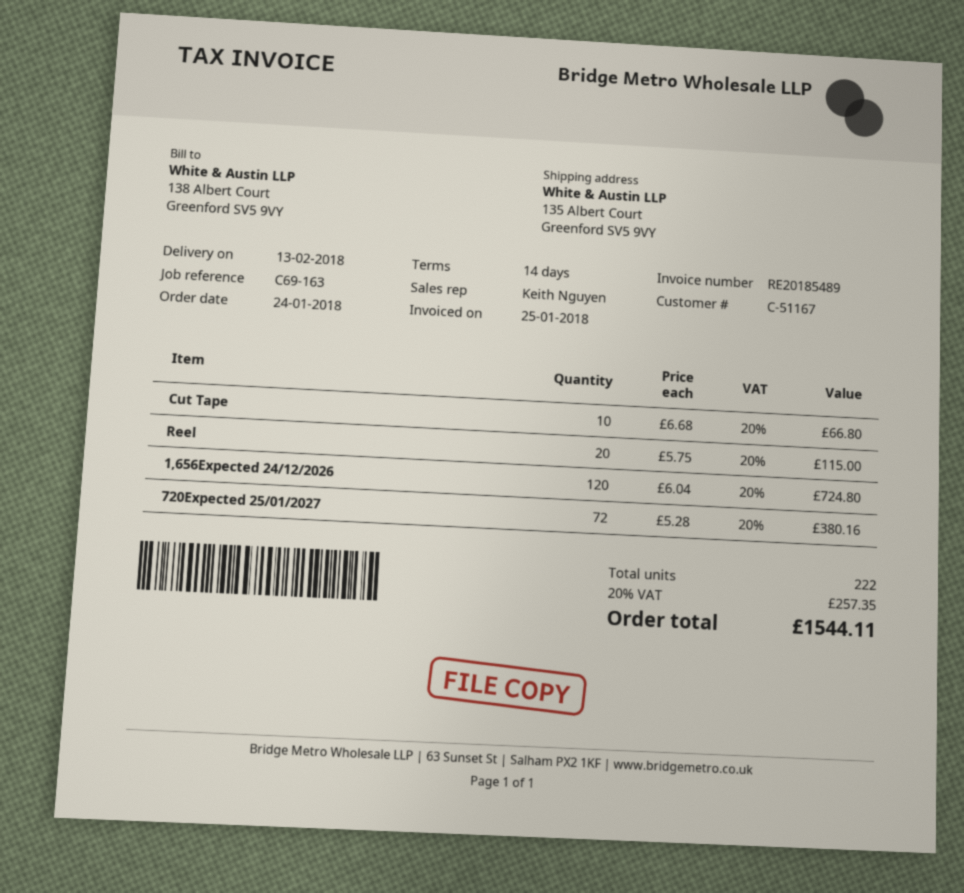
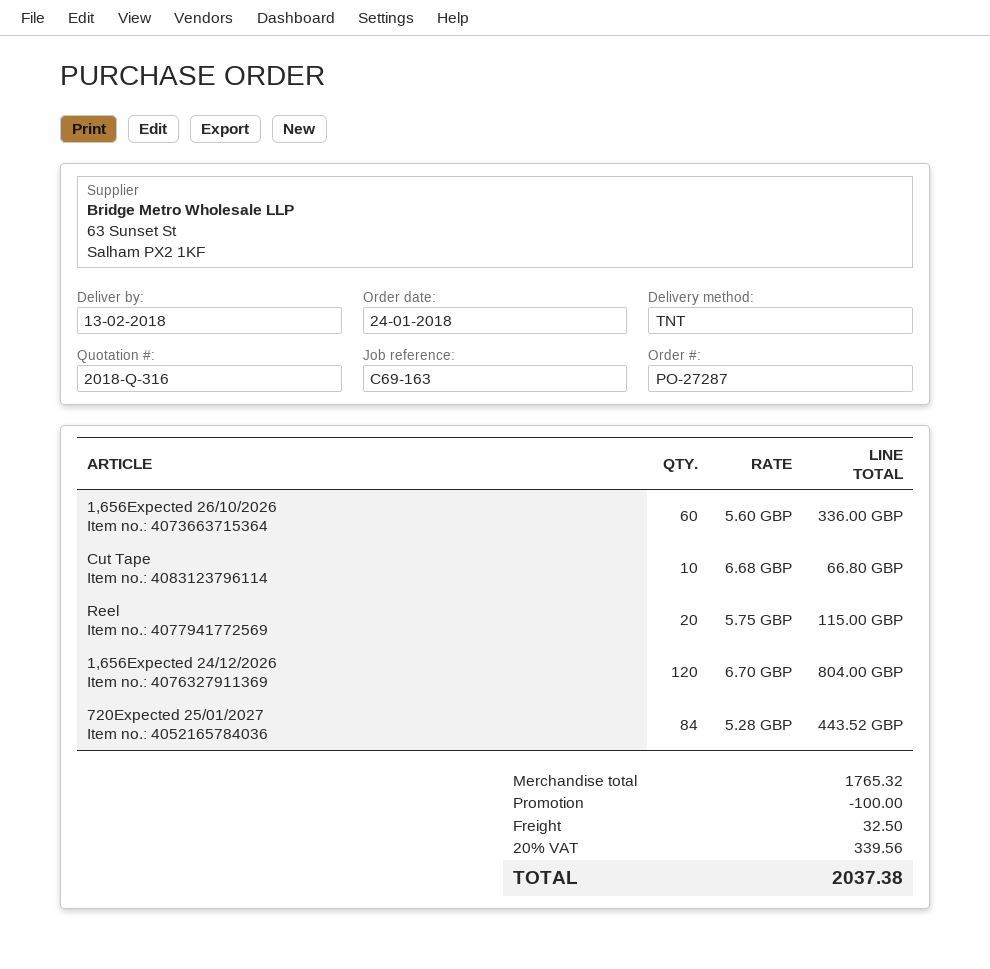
1,656Expected 24/12/2026: 120 x 6.04 = 724.80 -> 120 x 6.70 = 804.00
720Expected 25/01/2027: 72 x 5.28 = 380.16 -> 84 x 5.28 = 443.52
1,656Expected 26/10/2026: none -> 60 x 5.60 = 336.00
discount: none -> 100.00
shipping: none -> 32.50
tax: 20% = 257.35 -> 20% = 339.56
total: 1544.11 -> 2037.38

